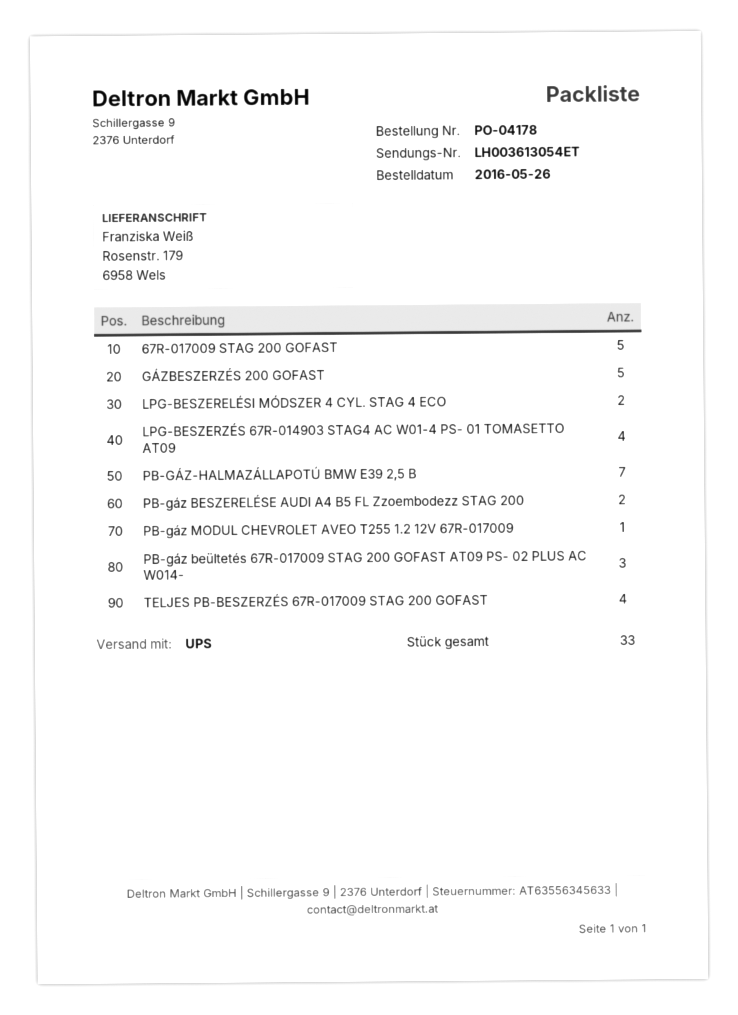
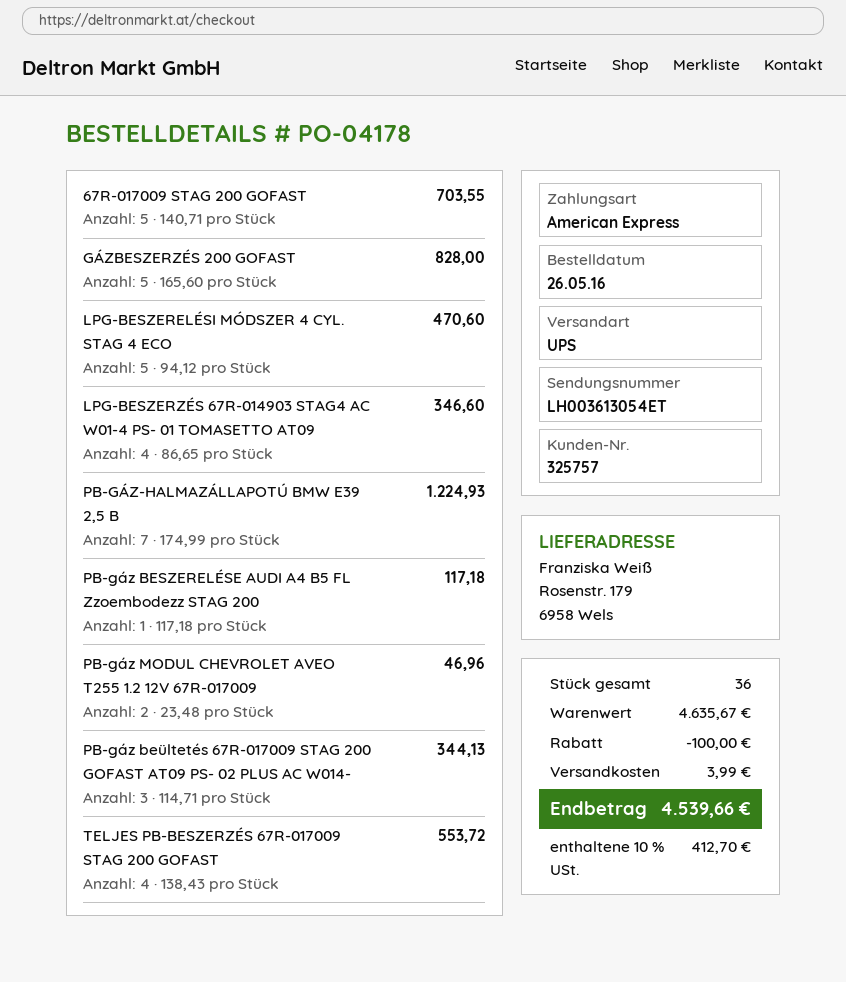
LPG-BESZERELÉSI MÓDSZER 4 CYL. STAG 4 ECO: 2 -> 5
PB-gáz BESZERELÉSE AUDI A4 B5 FL Zzoembodezz STAG 200: 2 -> 1
PB-gáz MODUL CHEVROLET AVEO T255 1.2 12V 67R-017009: 1 -> 2
total quantity: 33 -> 36

